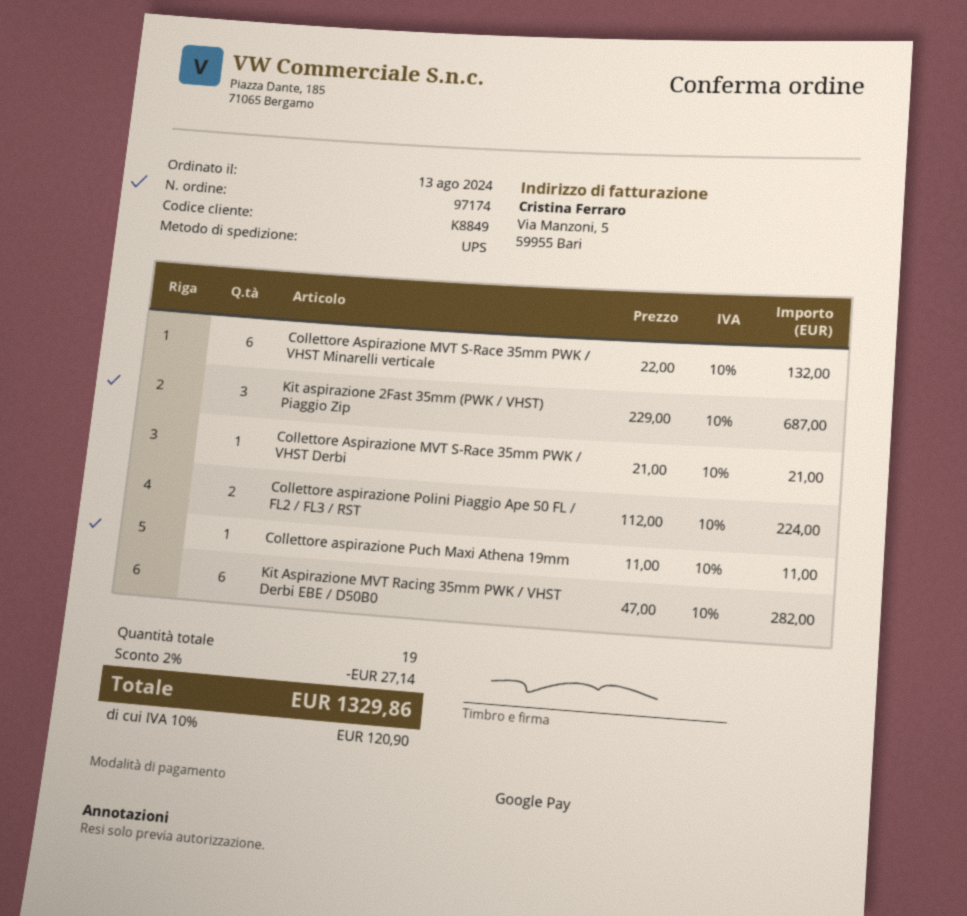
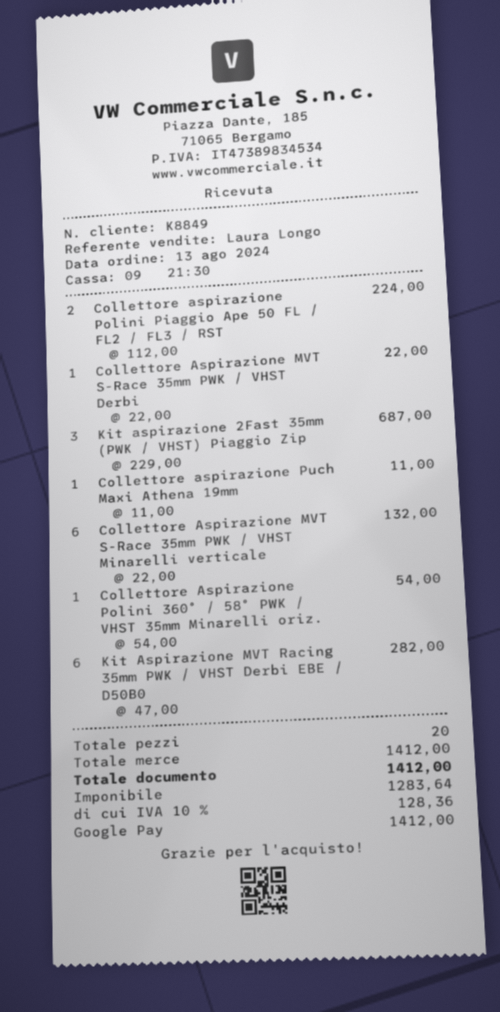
Collettore Aspirazione MVT S-Race 35mm PWK / VHST Derbi: 1 x 21.00 = 21.00 -> 1 x 22.00 = 22.00
Collettore Aspirazione Polini 360° / 58° PWK / VHST 35mm Minarelli oriz.: none -> 1 x 54.00 = 54.00
total quantity: 19 -> 20
discount: 2% = 27.14 -> none
tax: 10% = 120.90 -> 10% = 128.36
total: 1329.86 -> 1412.00

